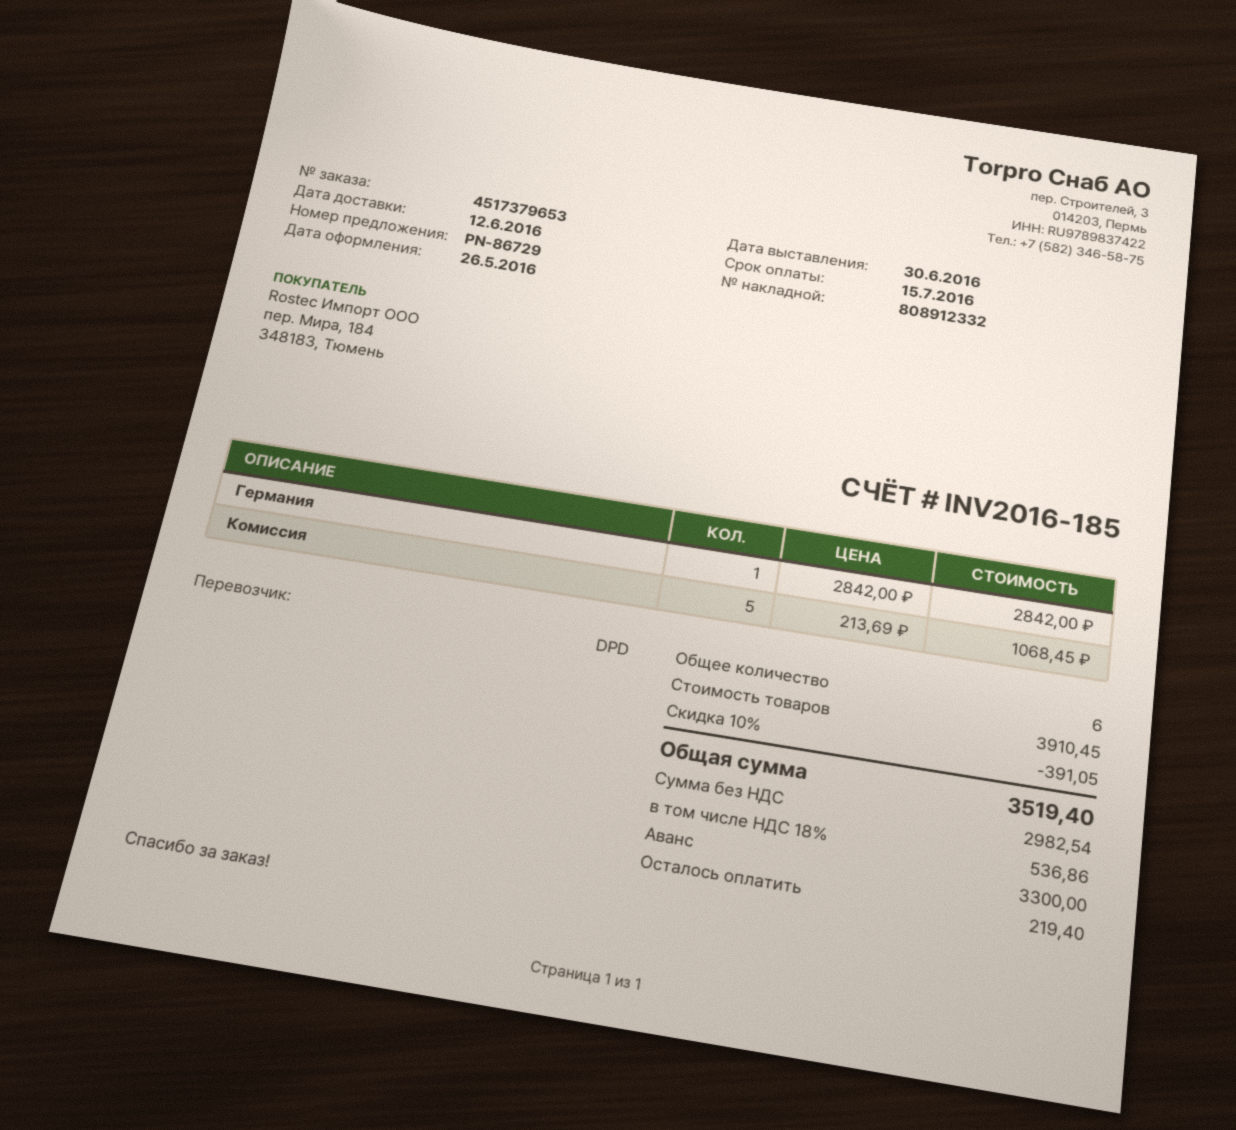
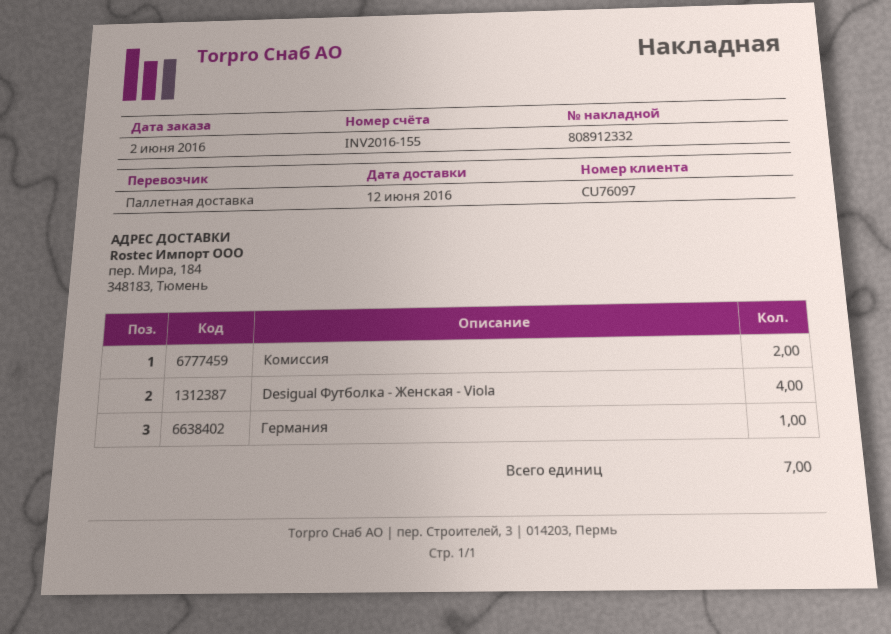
order date: 2016-05-26 -> 2016-06-02
invoice number: INV2016-185 -> INV2016-155
shipping method: DPD -> pallet freight
Комиссия: 5 -> 2
Desigual Футболка - Женская - Viola: none -> 4
total quantity: 6 -> 7

